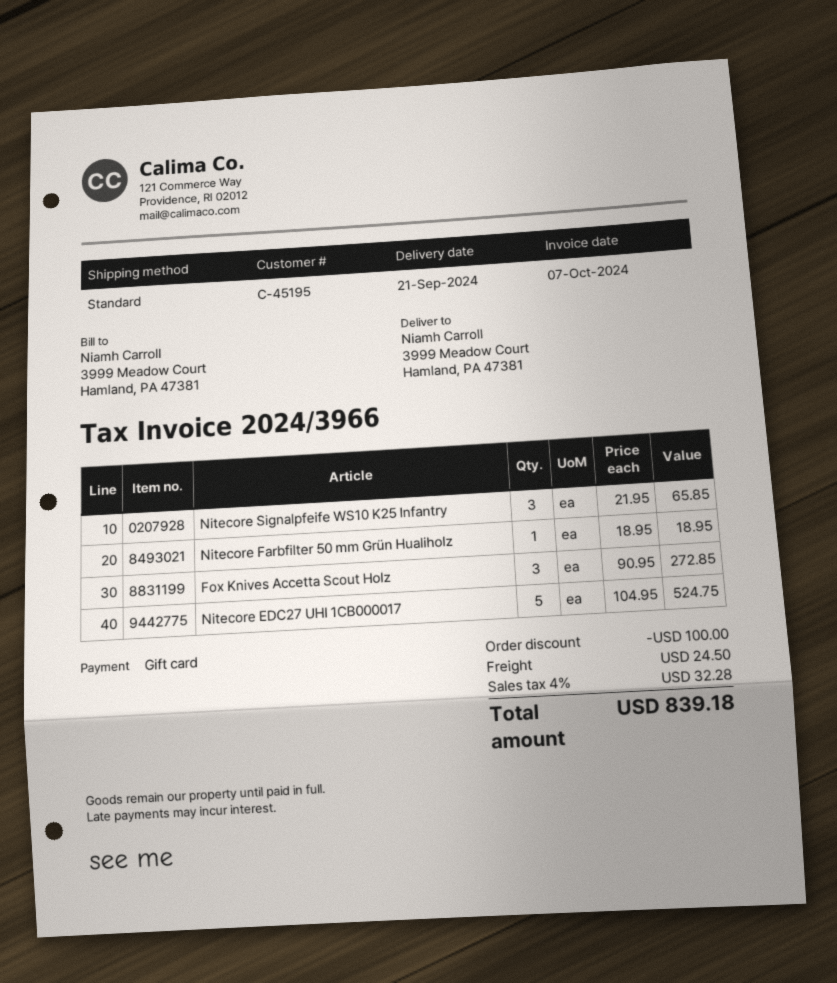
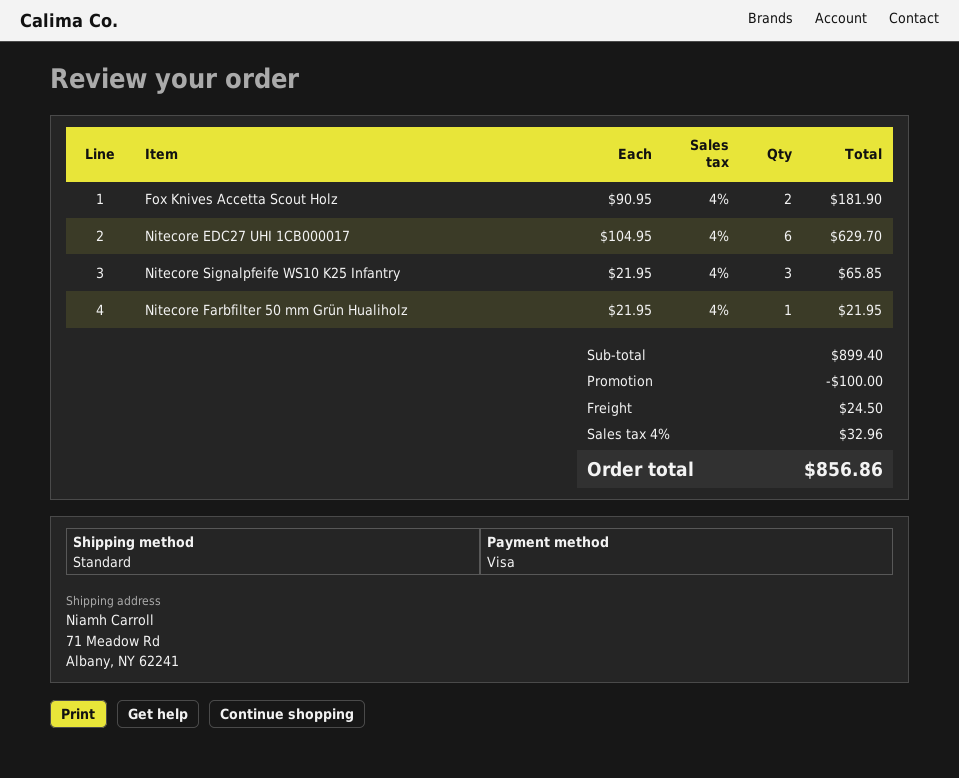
payment method: gift card -> Visa
ship to: 3999 Meadow Court, Hamland, PA 47381 -> 71 Meadow Rd, Albany, NY 62241
Nitecore Farbfilter 50 mm Grün Hualiholz: 1 x 18.95 = 18.95 -> 1 x 21.95 = 21.95
Fox Knives Accetta Scout Holz: 3 x 90.95 = 272.85 -> 2 x 90.95 = 181.90
Nitecore EDC27 UHI 1CB000017: 5 x 104.95 = 524.75 -> 6 x 104.95 = 629.70
tax: 4% = 32.28 -> 4% = 32.96
total: 839.18 -> 856.86

